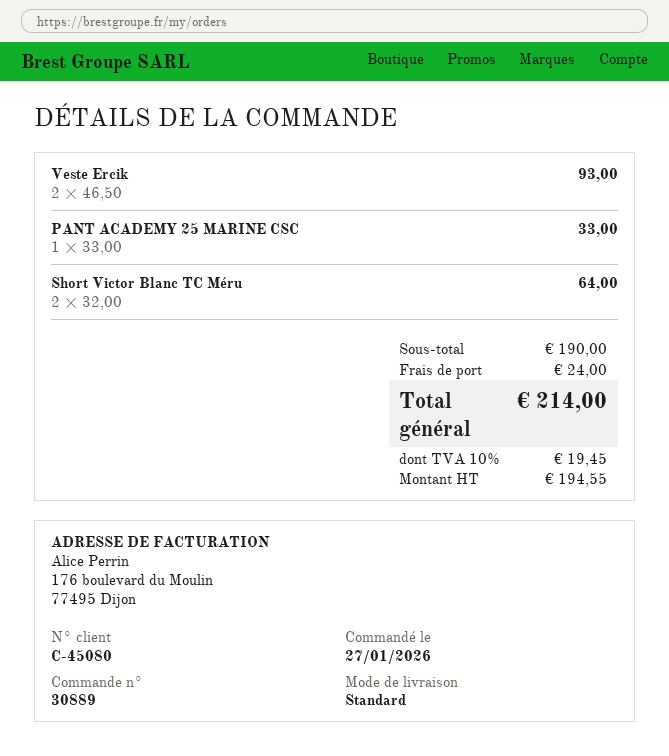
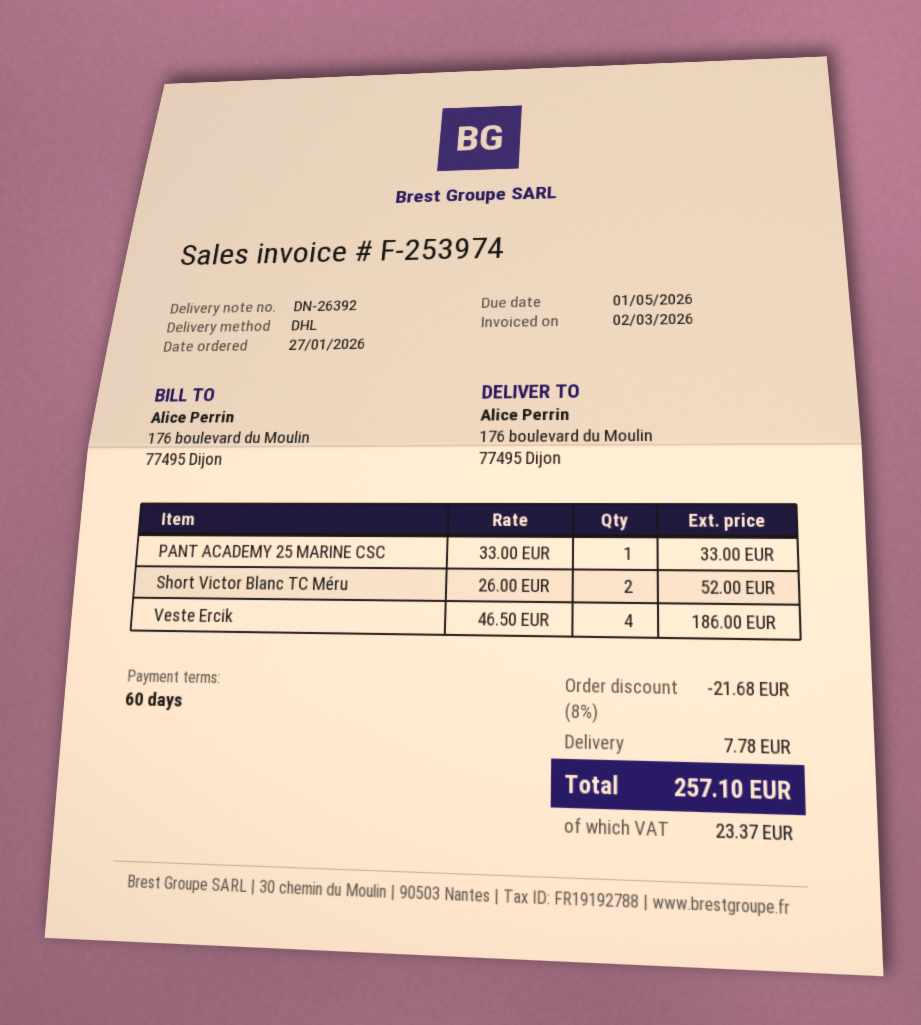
shipping method: standard -> DHL
Veste Ercik: 2 x 46.50 = 93.00 -> 4 x 46.50 = 186.00
Short Victor Blanc TC Méru: 2 x 32.00 = 64.00 -> 2 x 26.00 = 52.00
discount: none -> 8% = 21.68
shipping: 24.00 -> 7.78
tax: 19.45 -> 23.37
total: 214.00 -> 257.10

